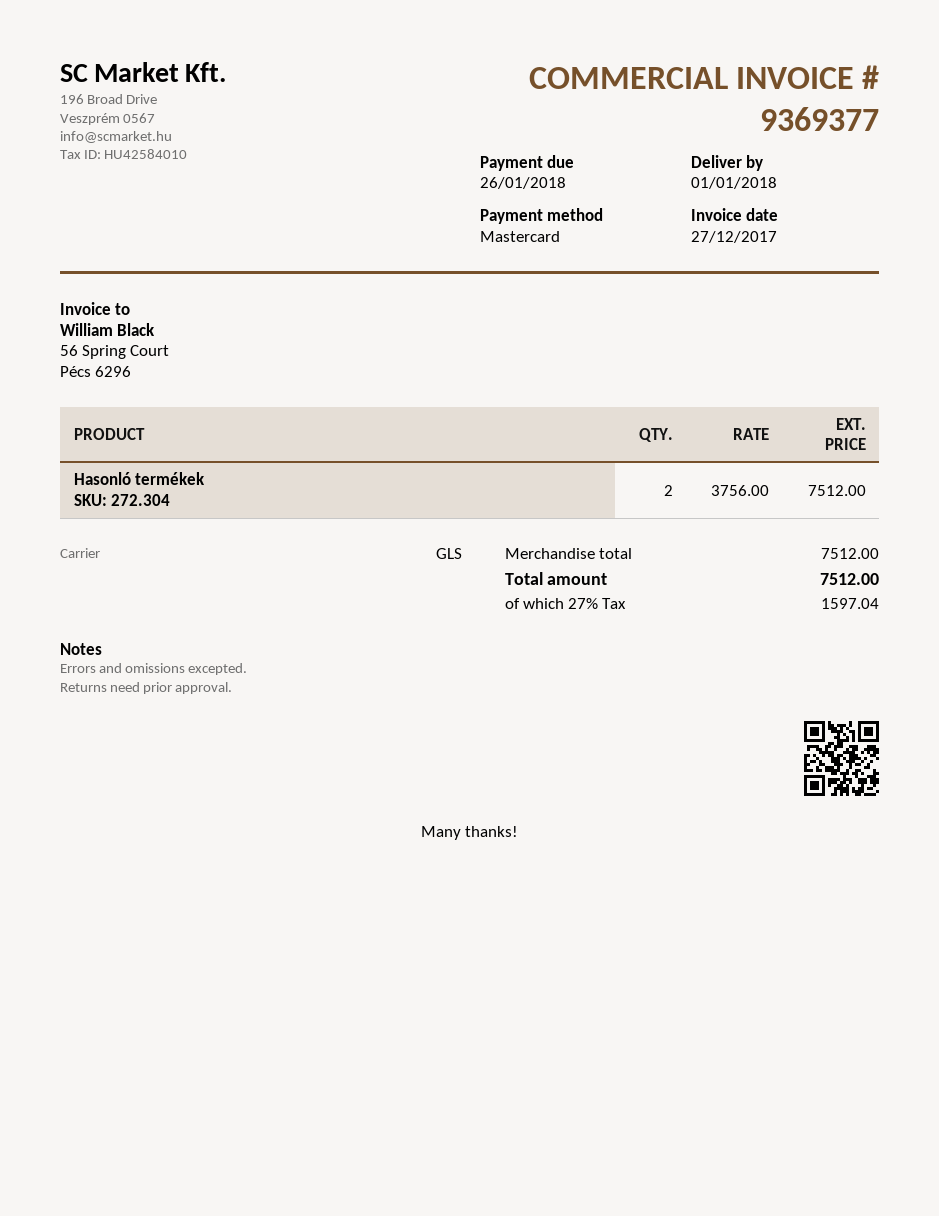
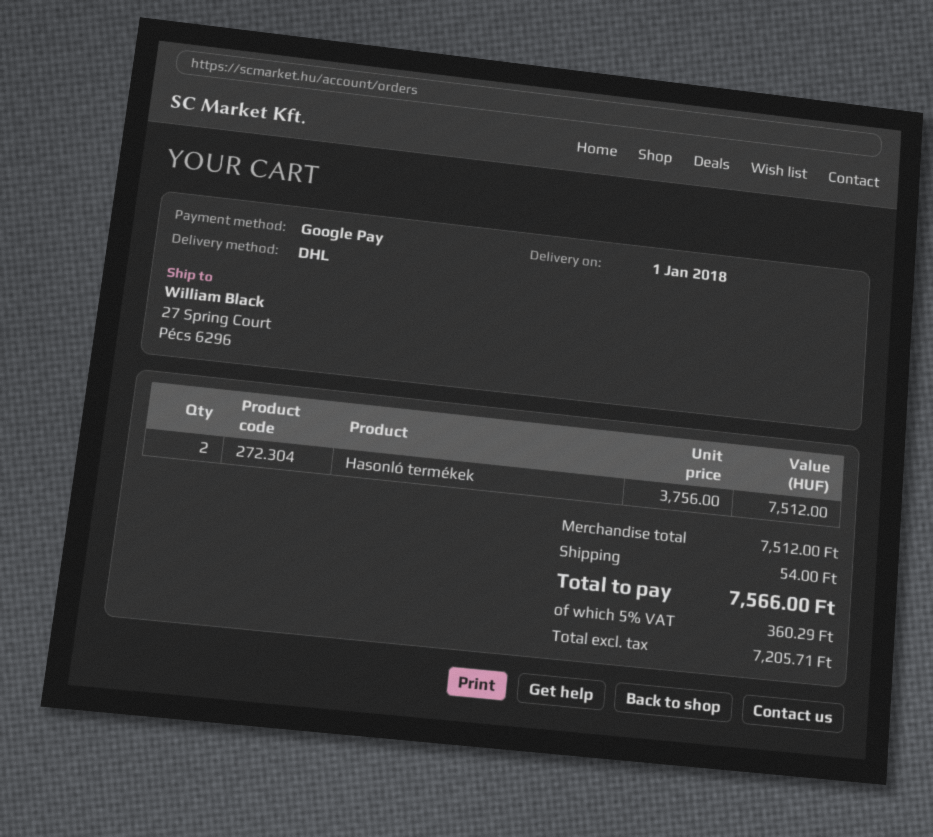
payment method: Mastercard -> Google Pay
shipping method: GLS -> DHL
shipping: none -> 54.00
tax: 27% = 1597.04 -> 5% = 360.29
total: 7512.00 -> 7566.00

